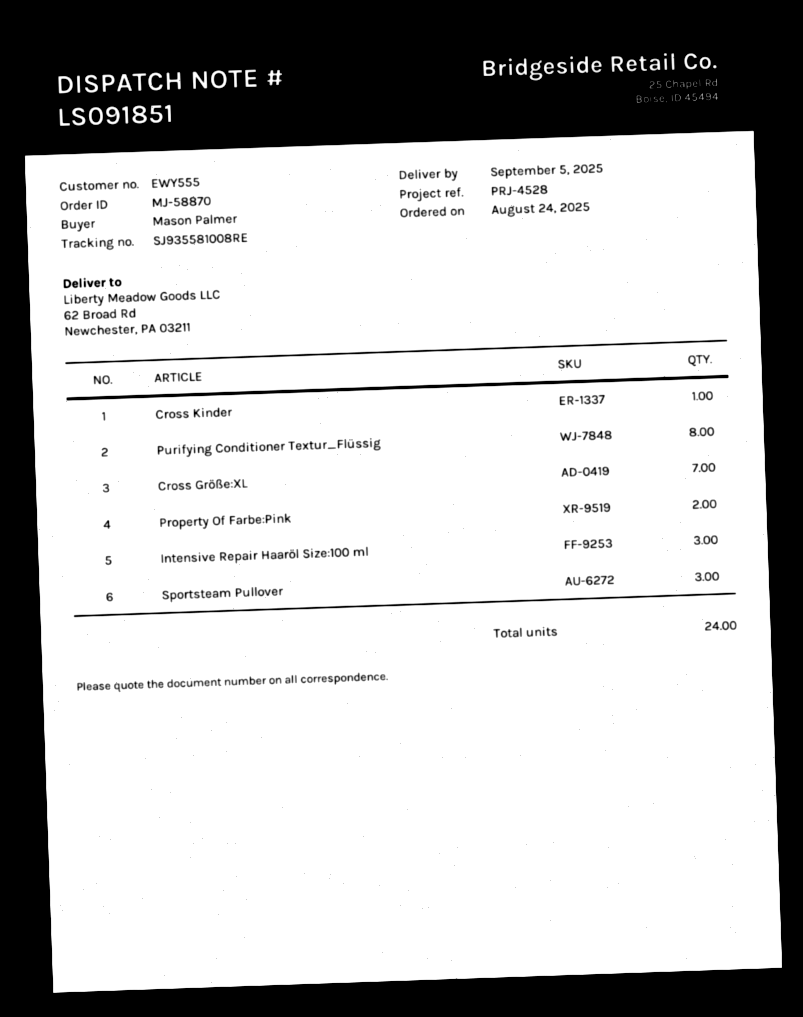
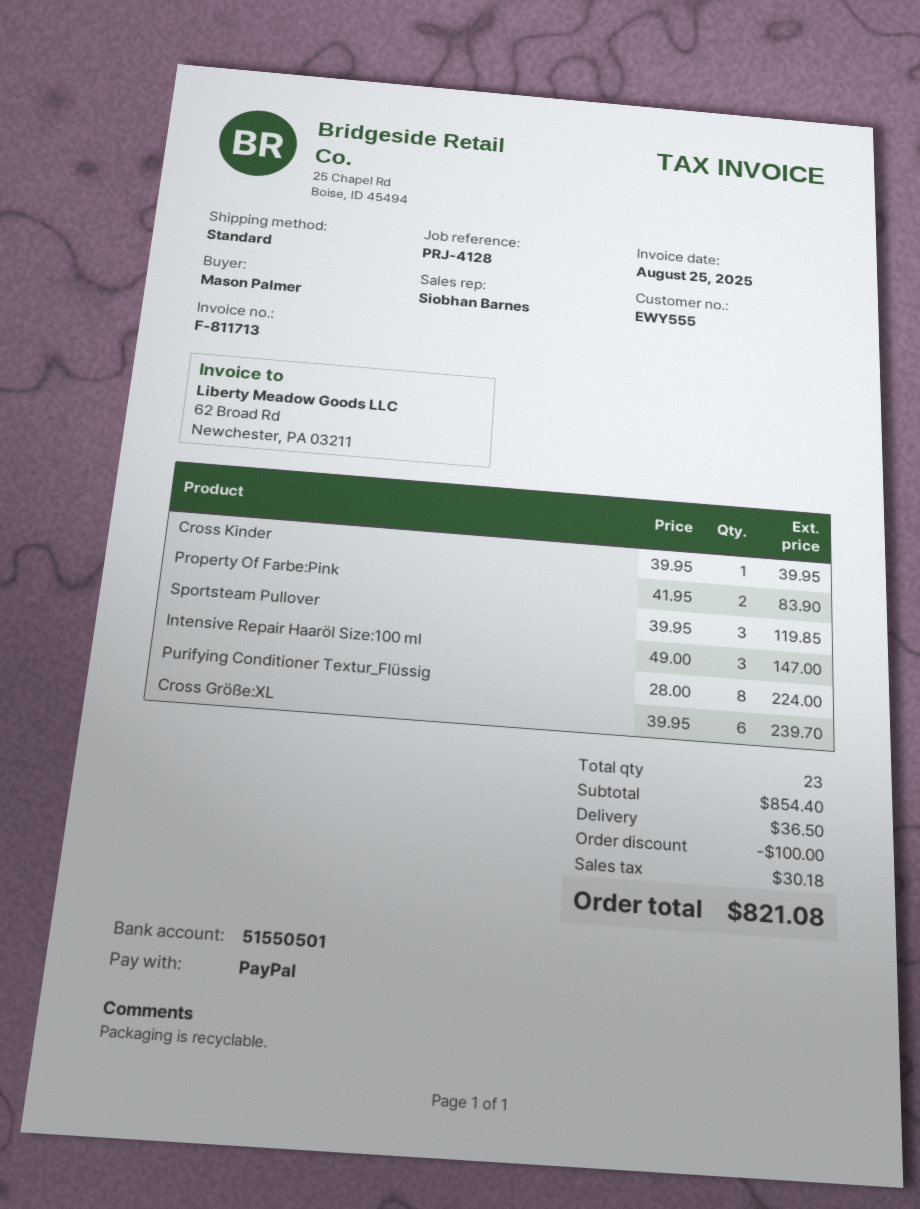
reference: PRJ-4528 -> PRJ-4128
Cross Größe:XL: 7 -> 6
total quantity: 24 -> 23

